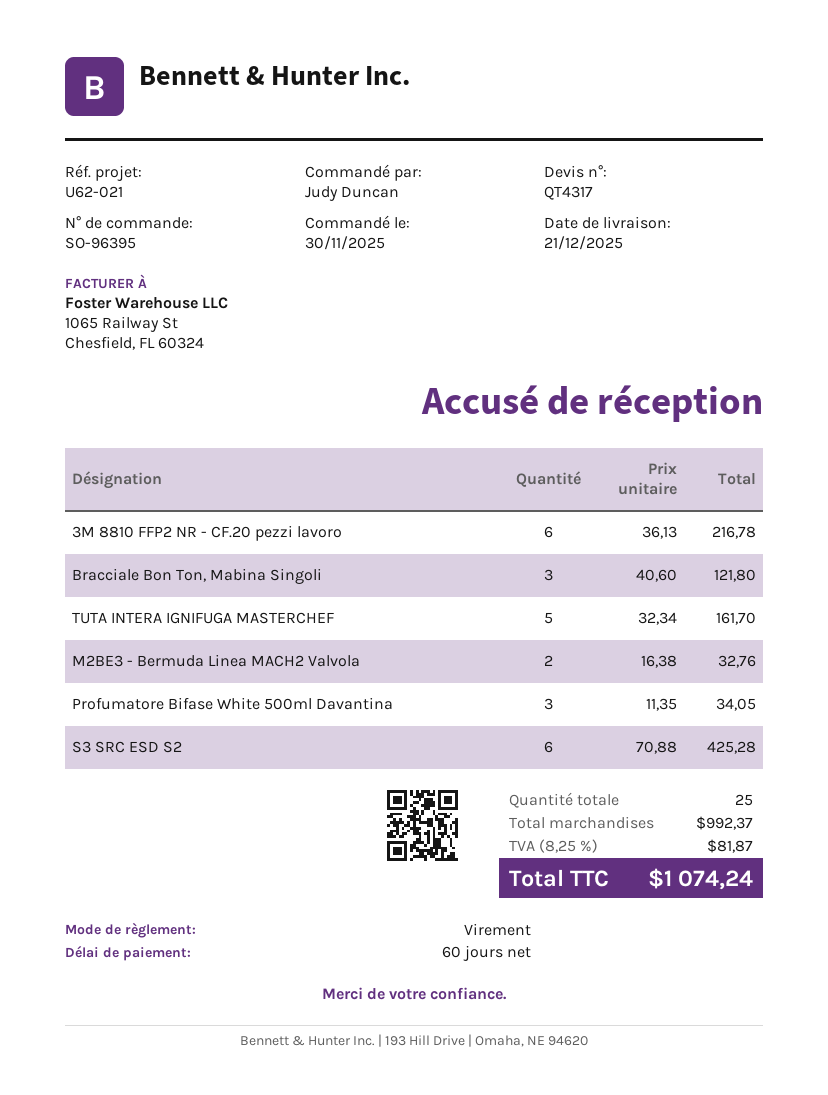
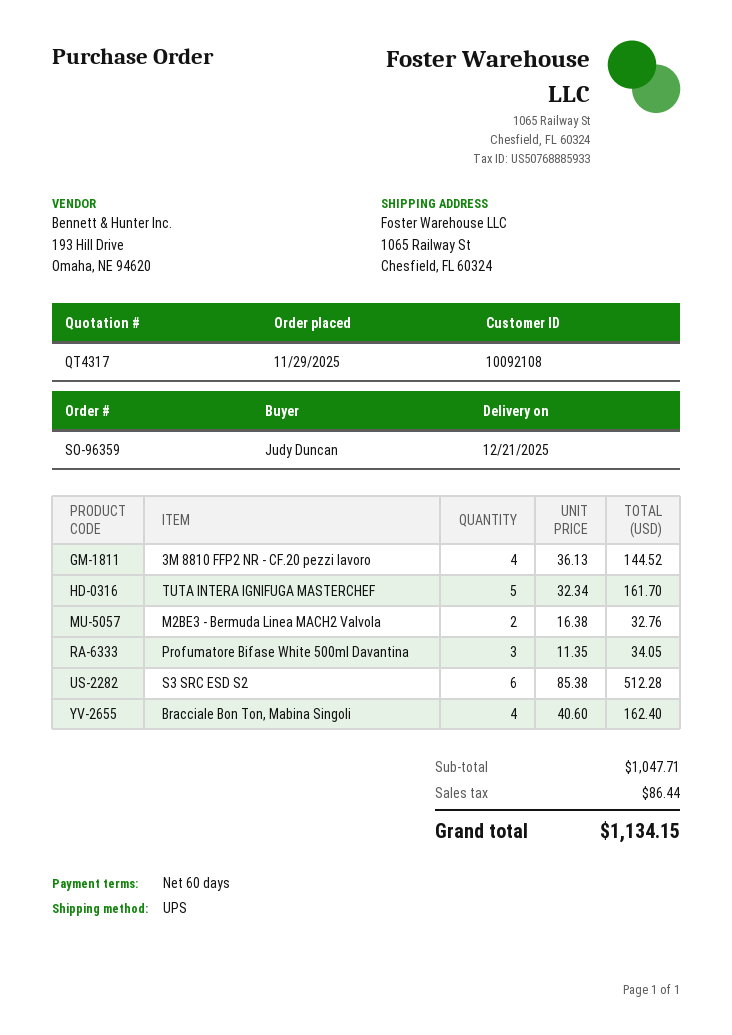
order number: SO-96395 -> SO-96359
order date: 2025-11-30 -> 2025-11-29
3M 8810 FFP2 NR - CF.20 pezzi lavoro: 6 x 36.13 = 216.78 -> 4 x 36.13 = 144.52
Bracciale Bon Ton, Mabina Singoli: 3 x 40.60 = 121.80 -> 4 x 40.60 = 162.40
S3 SRC ESD S2: 6 x 70.88 = 425.28 -> 6 x 85.38 = 512.28
subtotal: 992.37 -> 1047.71
tax: 81.87 -> 86.44
total: 1074.24 -> 1134.15

